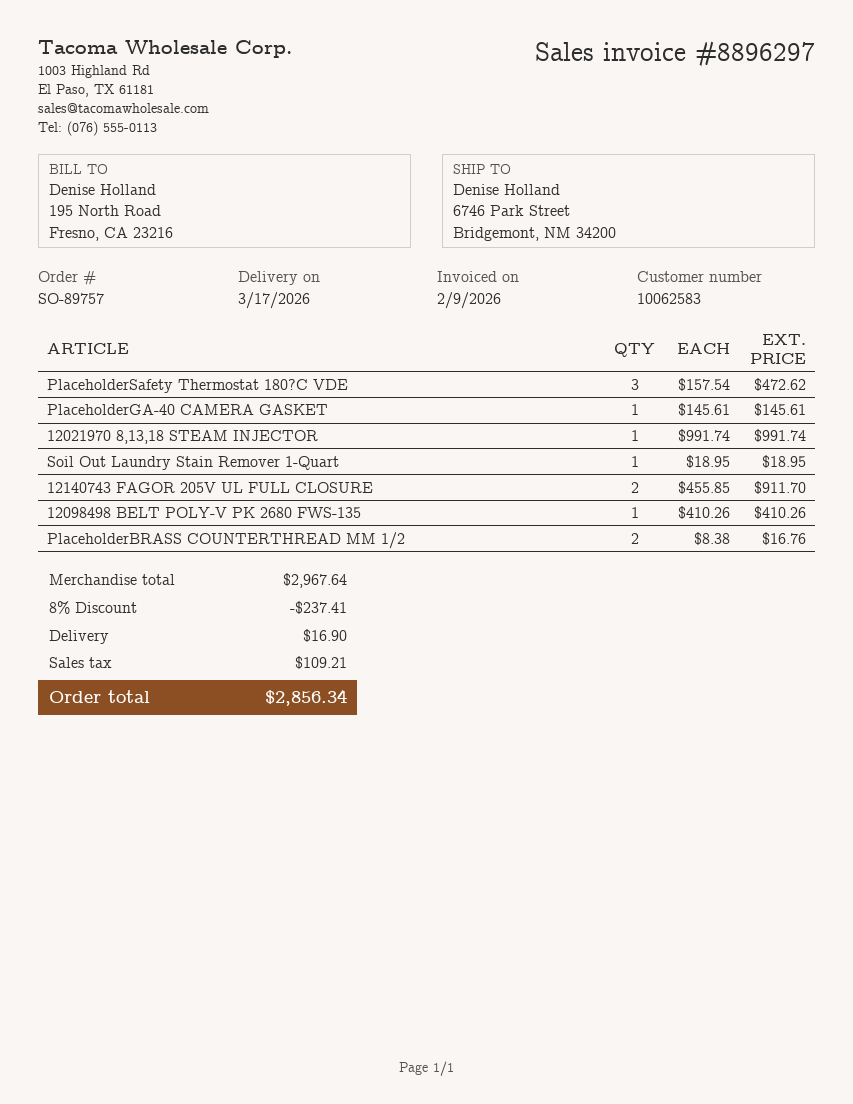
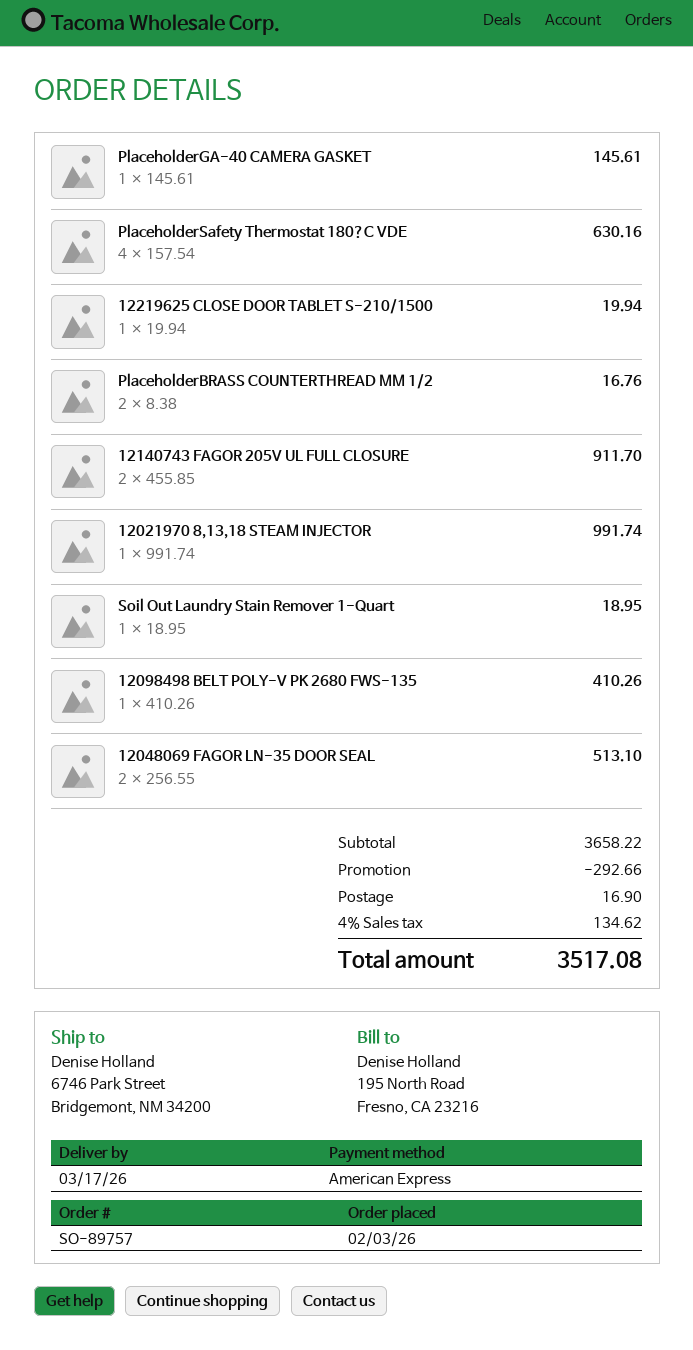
PlaceholderSafety Thermostat 180?C VDE: 3 x 157.54 = 472.62 -> 4 x 157.54 = 630.16
12219625 CLOSE DOOR TABLET S-210/1500: none -> 1 x 19.94 = 19.94
12048069 FAGOR LN-35 DOOR SEAL: none -> 2 x 256.55 = 513.10
subtotal: 2967.64 -> 3658.22
discount: 237.41 -> 292.66
tax: 109.21 -> 134.62
total: 2856.34 -> 3517.08

